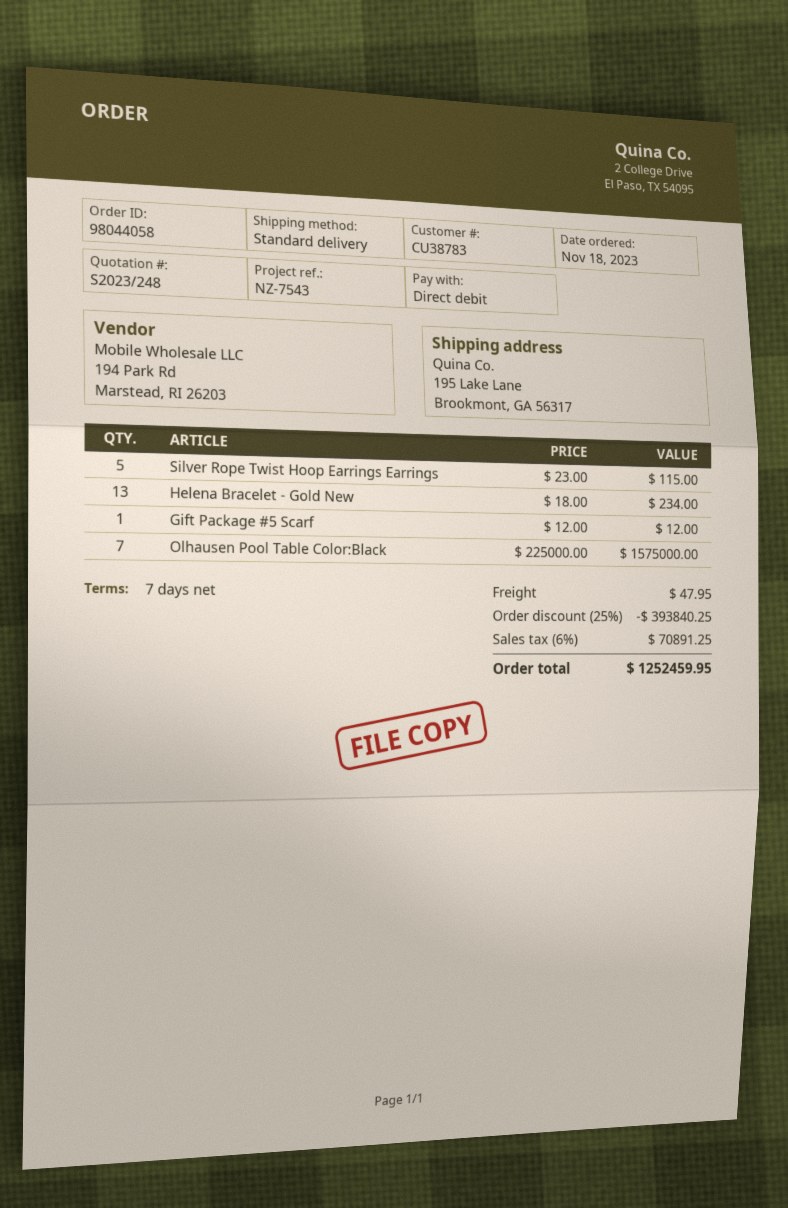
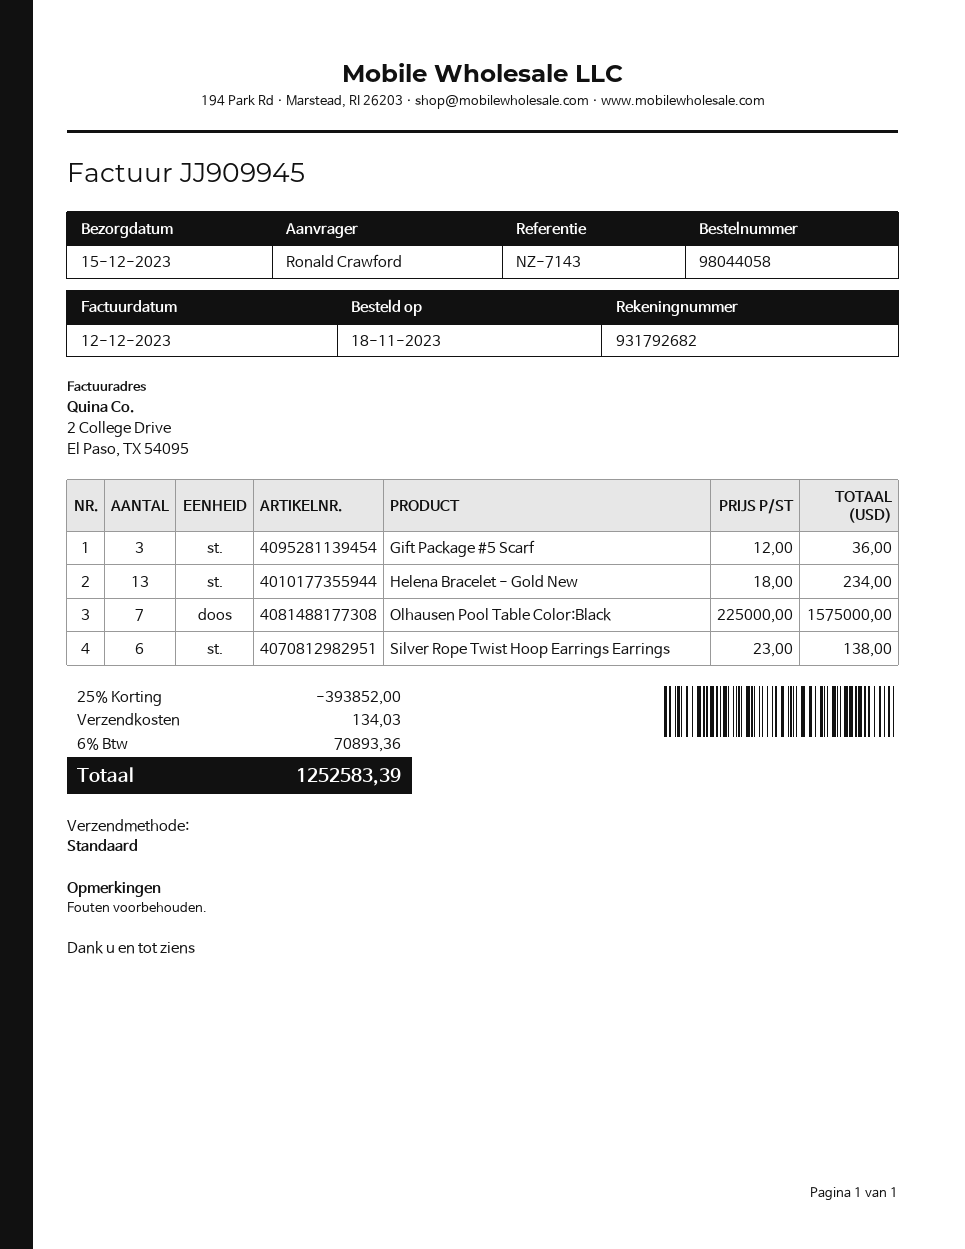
reference: NZ-7543 -> NZ-7143
Silver Rope Twist Hoop Earrings Earrings: 5 x 23.00 = 115.00 -> 6 x 23.00 = 138.00
Gift Package #5 Scarf: 1 x 12.00 = 12.00 -> 3 x 12.00 = 36.00
discount: 25% = 393840.25 -> 25% = 393852.00
shipping: 47.95 -> 134.03
tax: 6% = 70891.25 -> 6% = 70893.36
total: 1252459.95 -> 1252583.39

